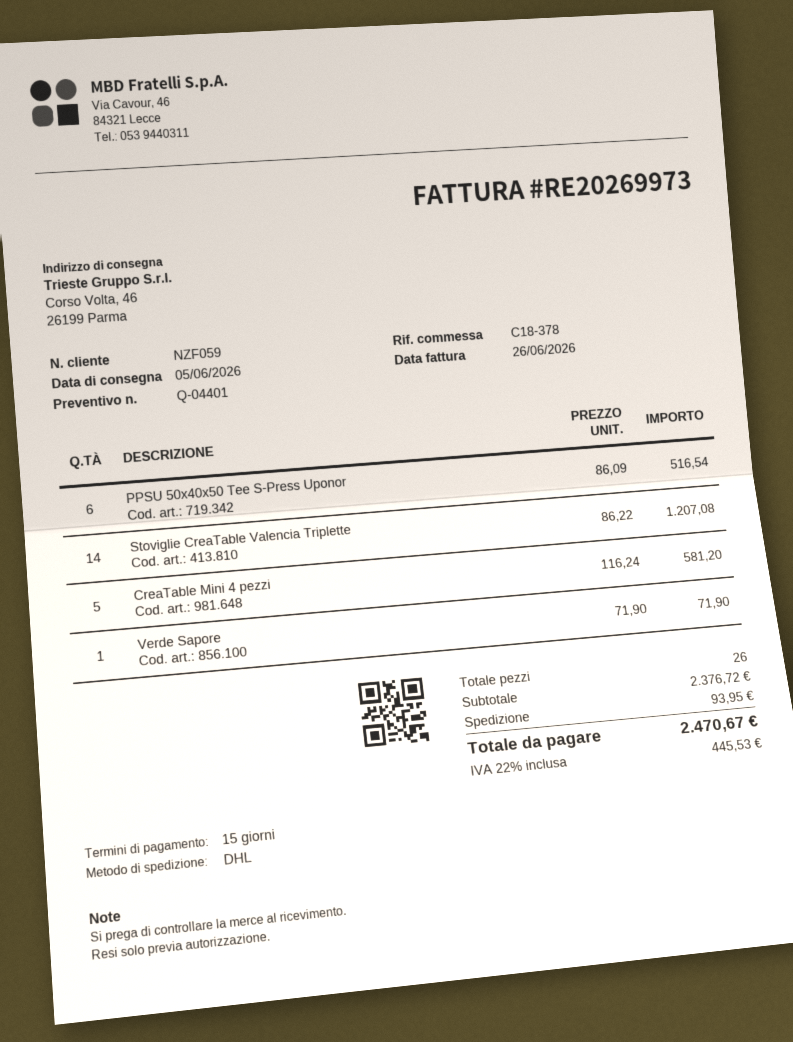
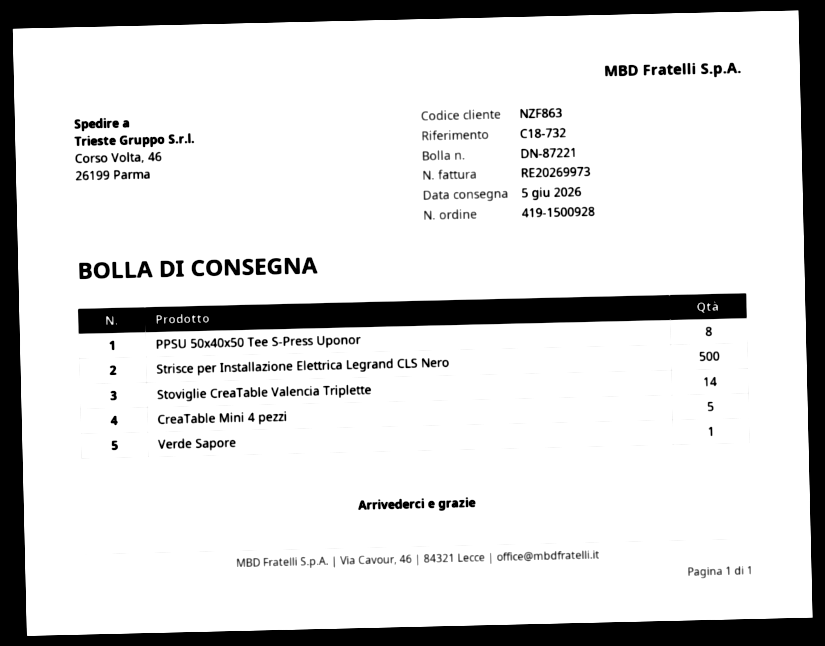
customer number: NZF059 -> NZF863
reference: C18-378 -> C18-732
PPSU 50x40x50 Tee S‑Press Uponor: 6 -> 8
Strisce per Installazione Elettrica Legrand CLS Nero: none -> 500

